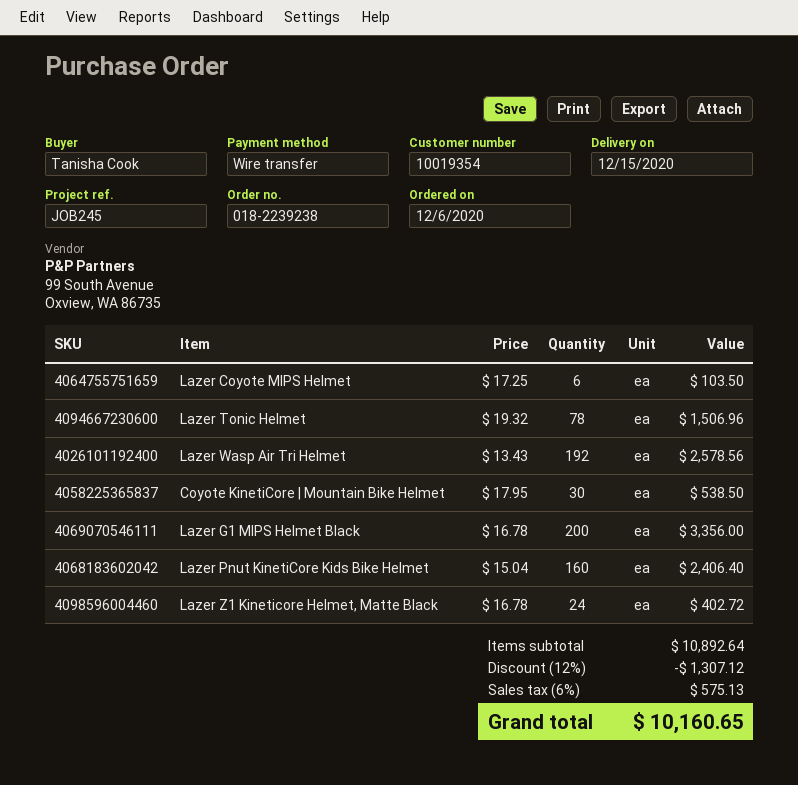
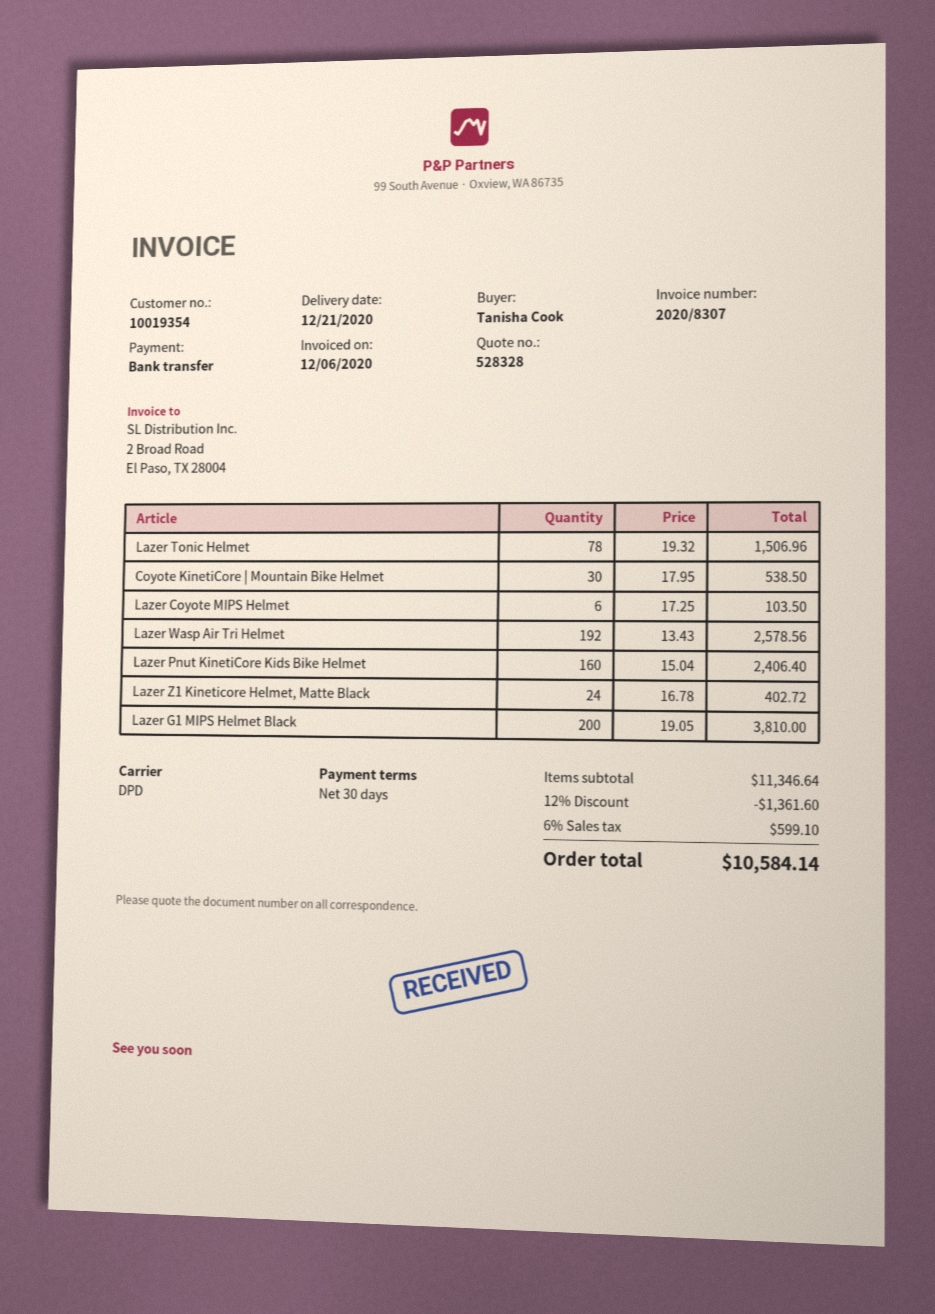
delivery date: 2020-12-15 -> 2020-12-21
Lazer G1 MIPS Helmet Black: 200 x 16.78 = 3356.00 -> 200 x 19.05 = 3810.00
subtotal: 10892.64 -> 11346.64
discount: 12% = 1307.12 -> 12% = 1361.60
tax: 6% = 575.13 -> 6% = 599.10
total: 10160.65 -> 10584.14

